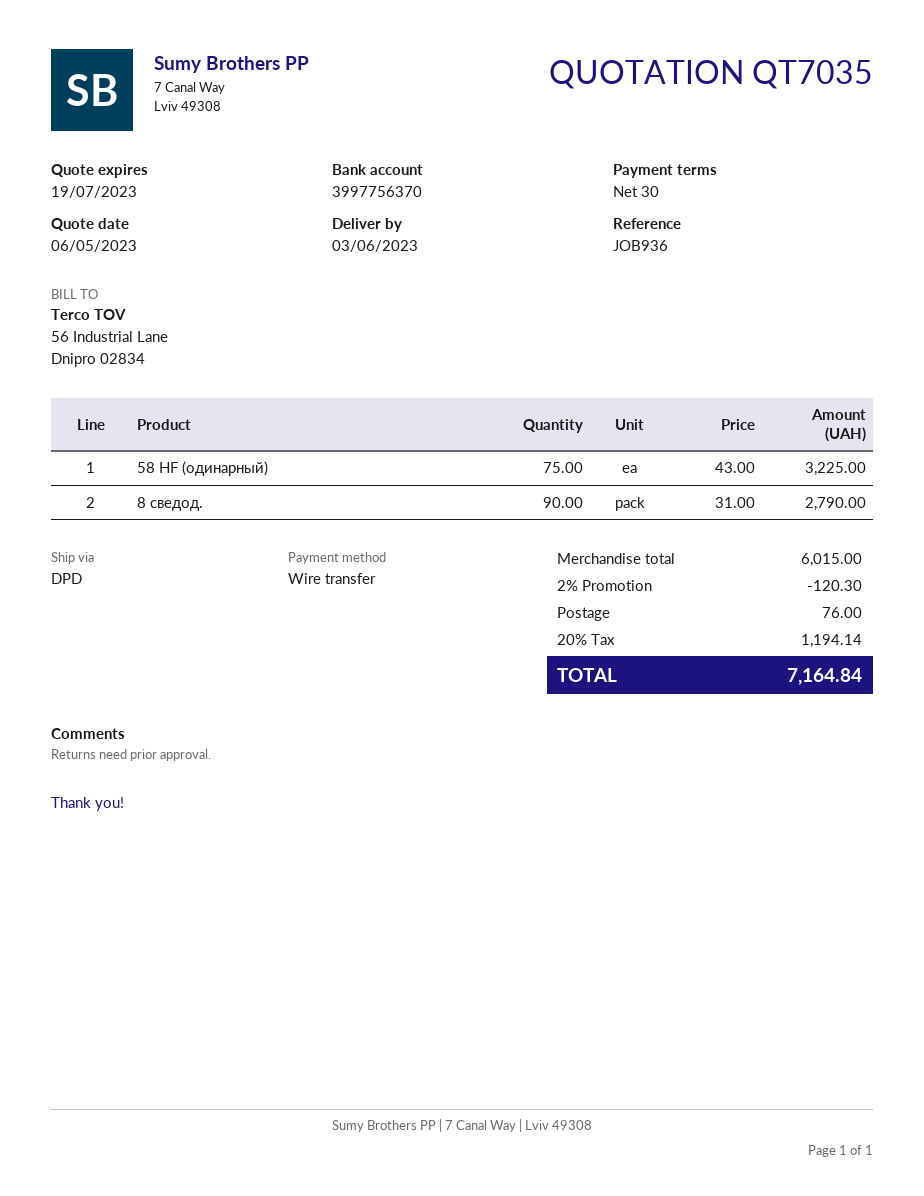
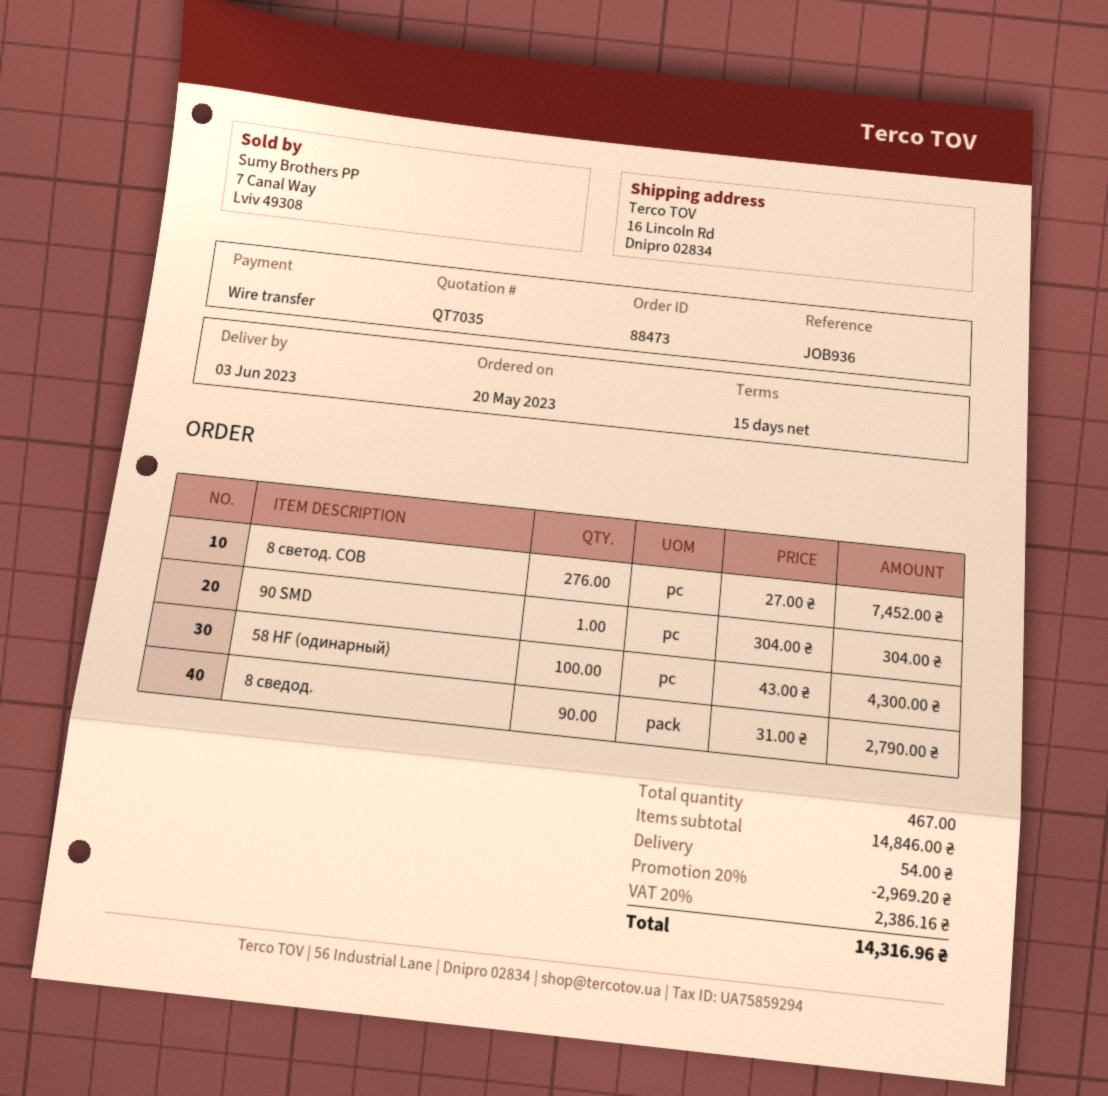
payment terms: 30 days -> 15 days
58 HF (одинарный): 75 x 43.00 = 3225.00 -> 100 x 43.00 = 4300.00
8 светод. COB: none -> 276 x 27.00 = 7452.00
90 SMD: none -> 1 x 304.00 = 304.00
subtotal: 6015.00 -> 14846.00
discount: 2% = 120.30 -> 20% = 2969.20
shipping: 76.00 -> 54.00
tax: 20% = 1194.14 -> 20% = 2386.16
total: 7164.84 -> 14316.96

